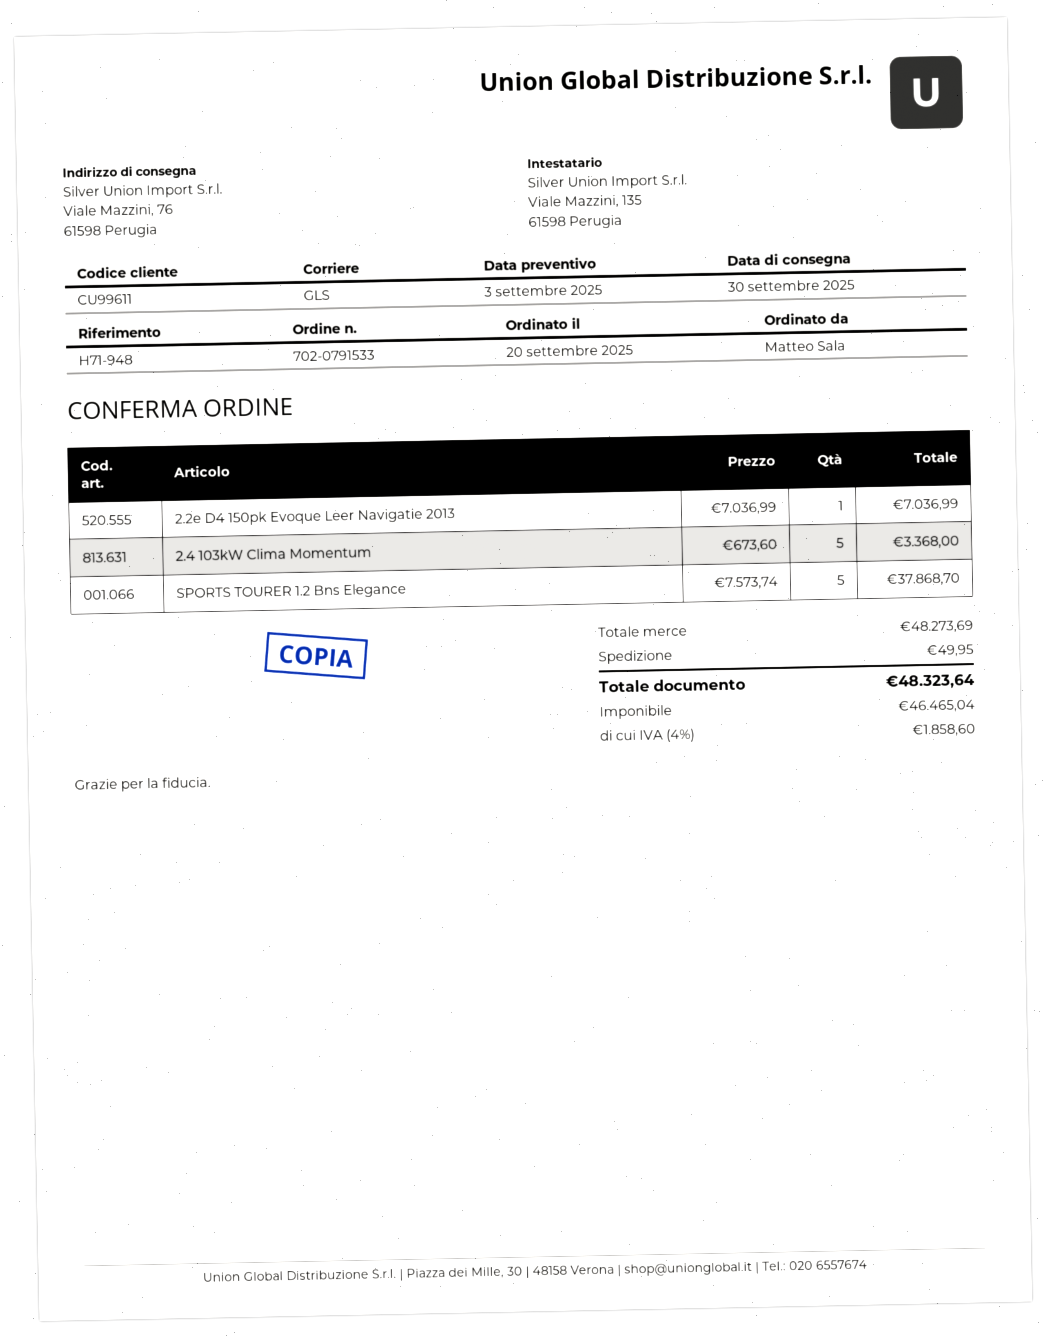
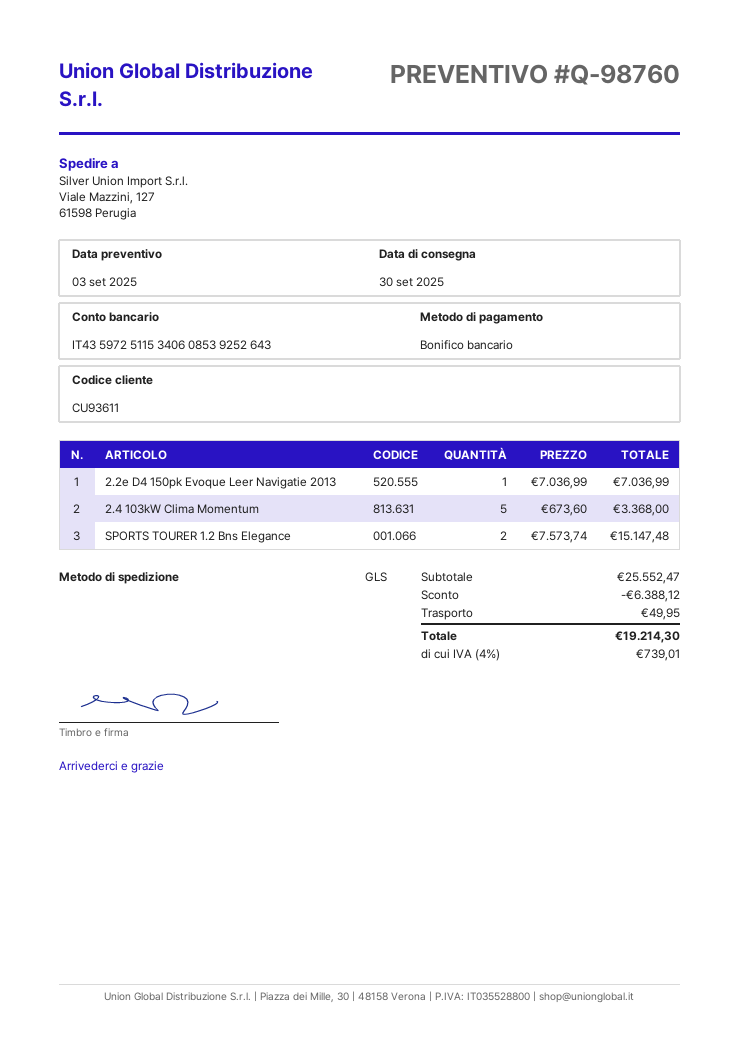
customer number: CU99611 -> CU93611
ship to: Viale Mazzini, 76, 61598 Perugia -> Viale Mazzini, 127, 61598 Perugia
SPORTS TOURER 1.2 Bns Elegance: 5 x 7573.74 = 37868.70 -> 2 x 7573.74 = 15147.48
subtotal: 48273.69 -> 25552.47
discount: none -> 6388.12
tax: 4% = 1858.60 -> 4% = 739.01
total: 48323.64 -> 19214.30

